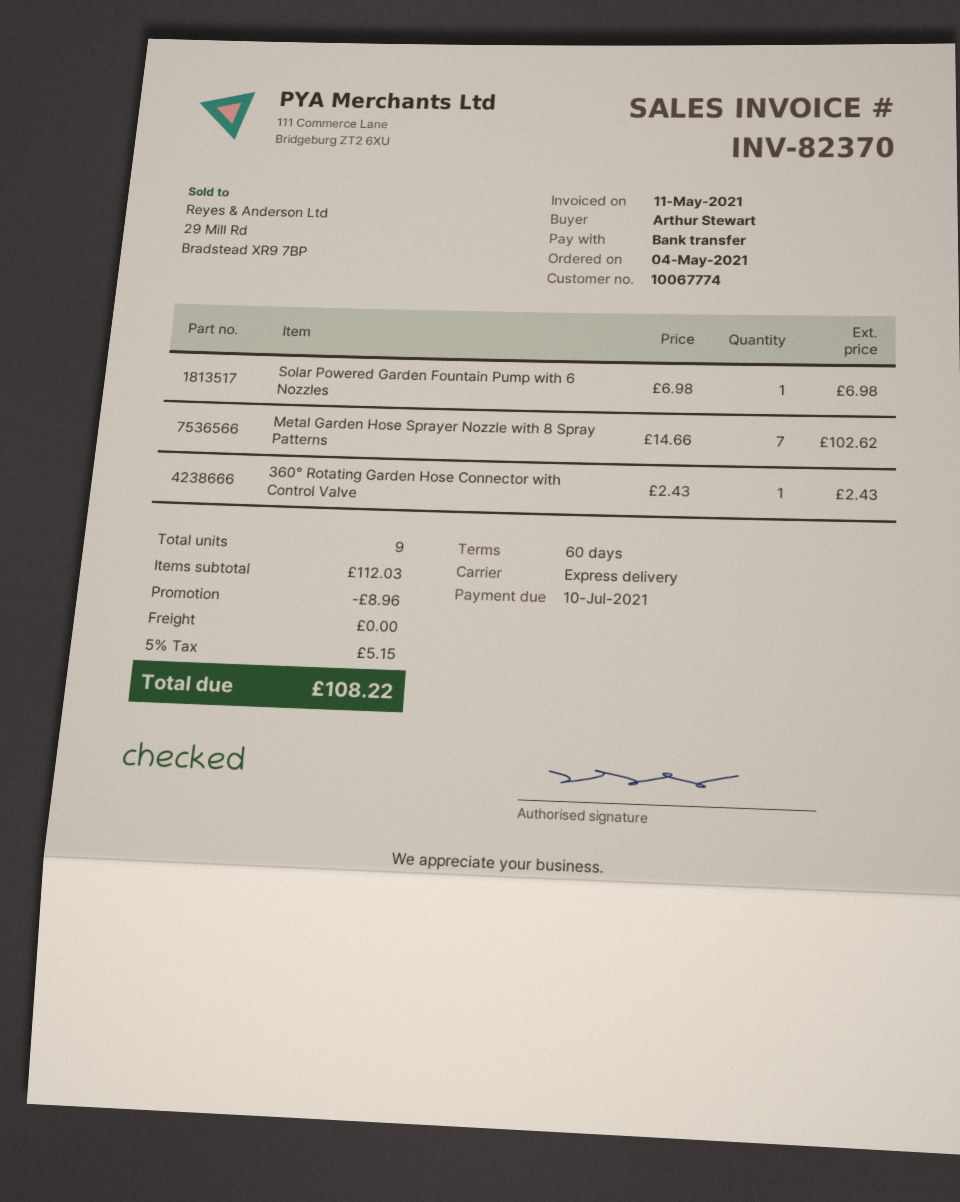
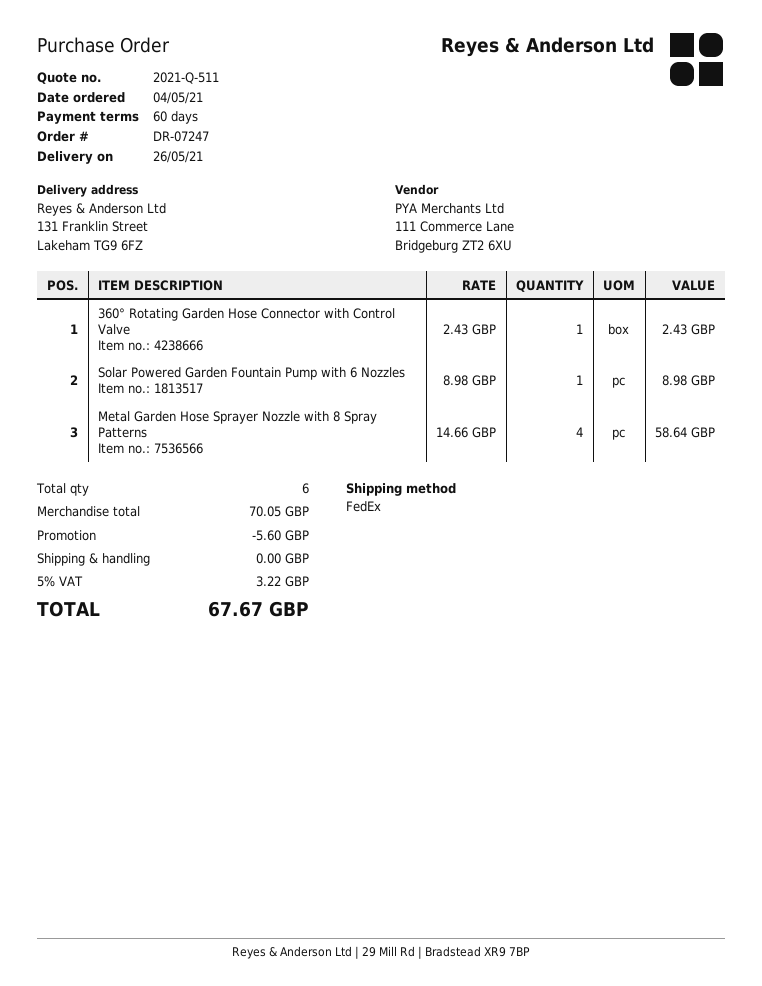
shipping method: express -> FedEx
Solar Powered Garden Fountain Pump with 6 Nozzles: 1 x 6.98 = 6.98 -> 1 x 8.98 = 8.98
Metal Garden Hose Sprayer Nozzle with 8 Spray Patterns: 7 x 14.66 = 102.62 -> 4 x 14.66 = 58.64
total quantity: 9 -> 6
subtotal: 112.03 -> 70.05
discount: 8.96 -> 5.60
tax: 5% = 5.15 -> 5% = 3.22
total: 108.22 -> 67.67

